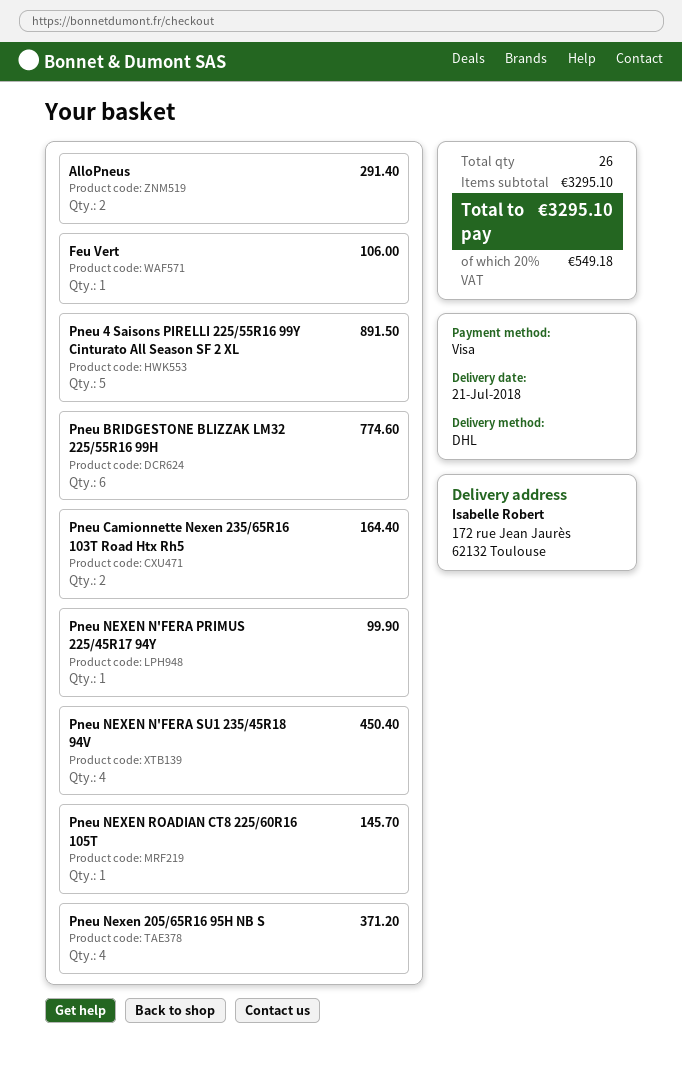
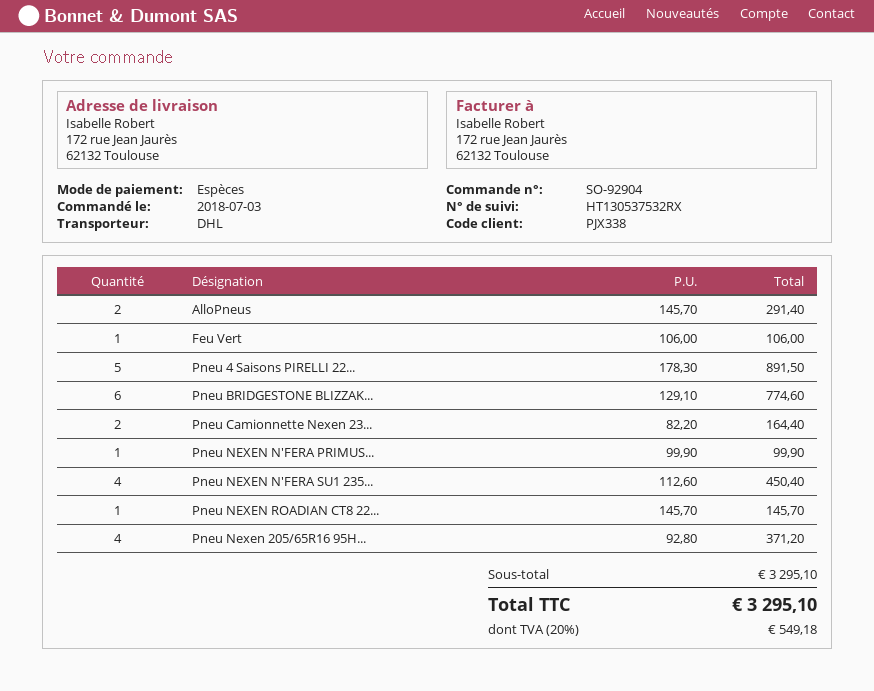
payment method: Visa -> cash

